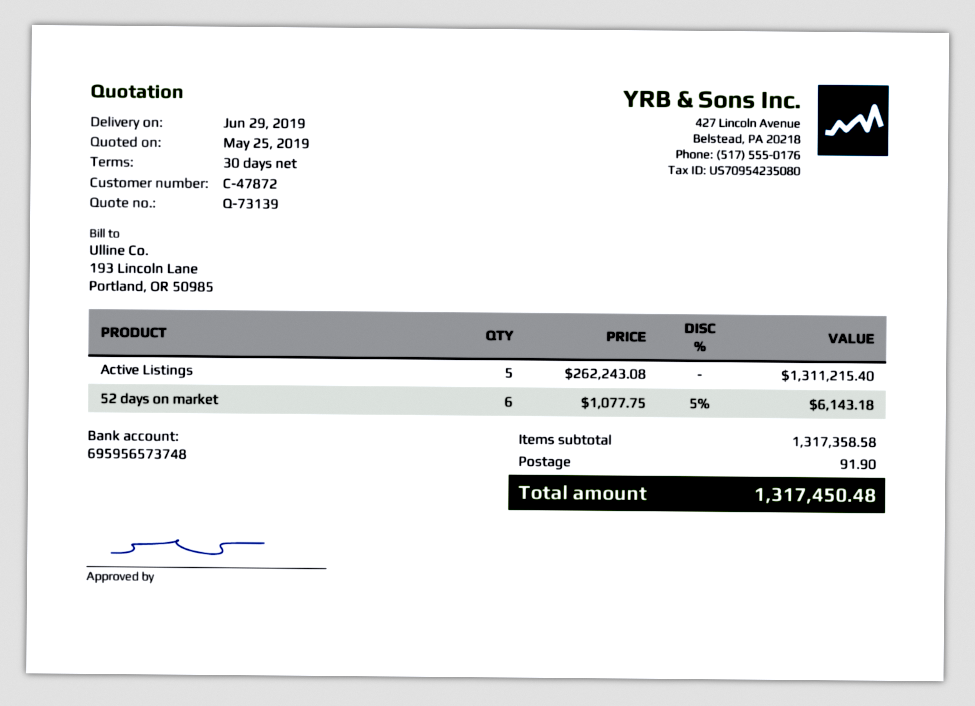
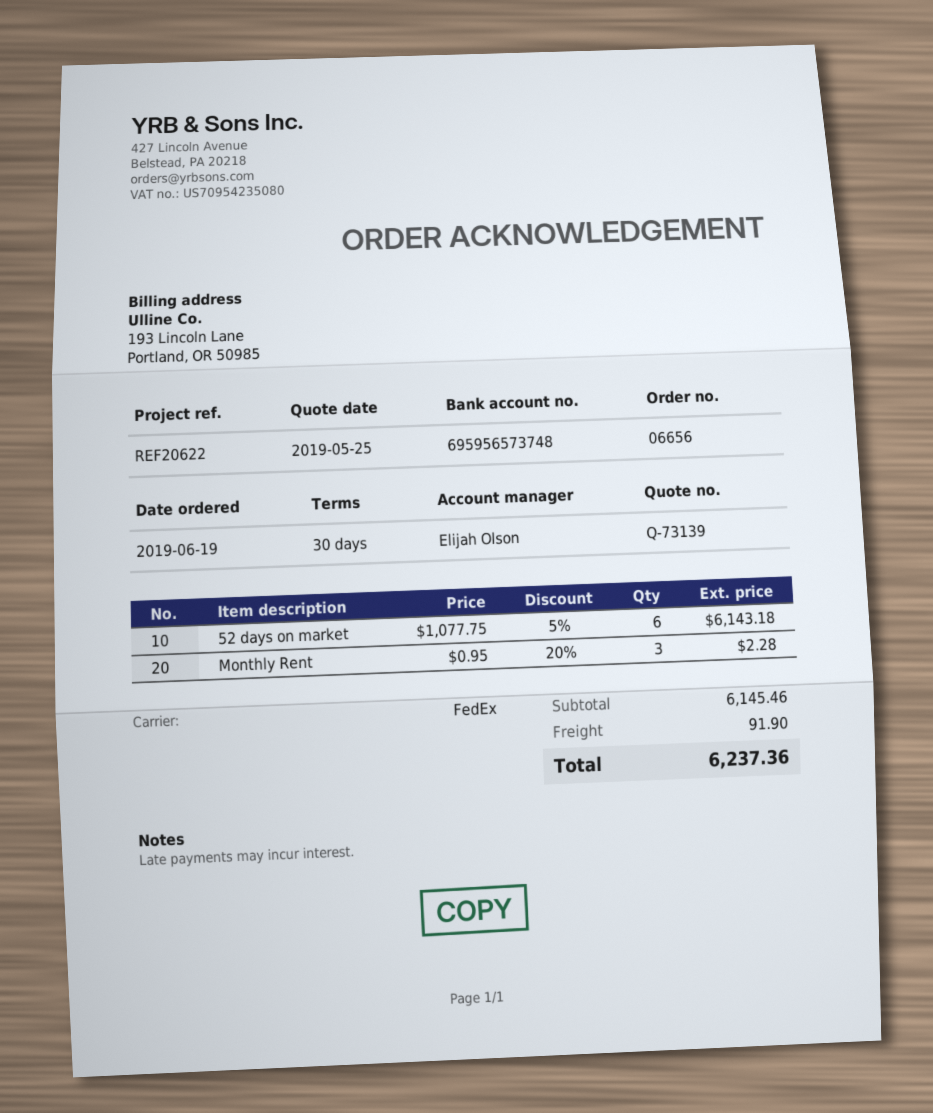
Active Listings: 5 x 262243.08 = 1311215.40 -> none
Monthly Rent: none -> 3 x 0.95 - 20% = 2.28
subtotal: 1317358.58 -> 6145.46
total: 1317450.48 -> 6237.36

